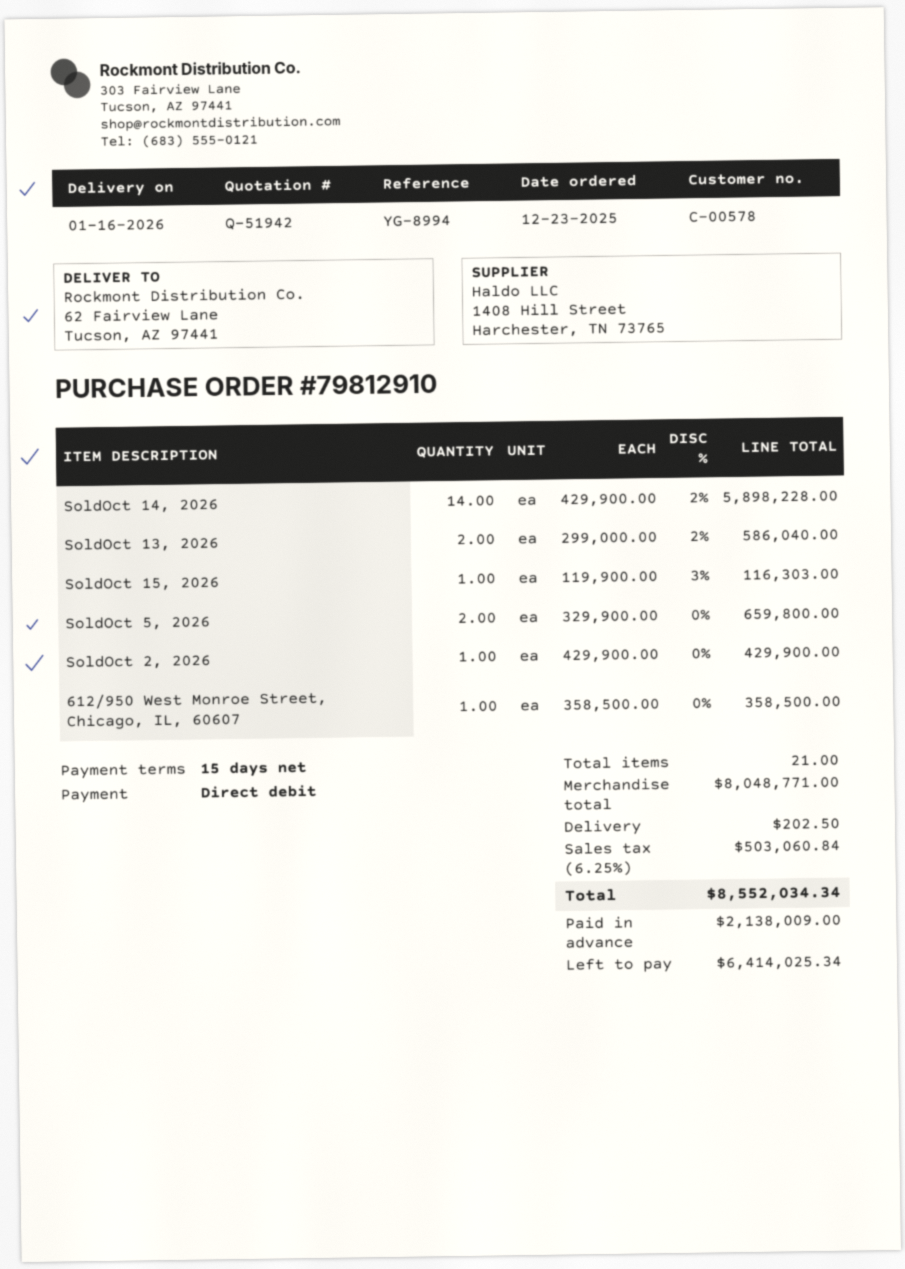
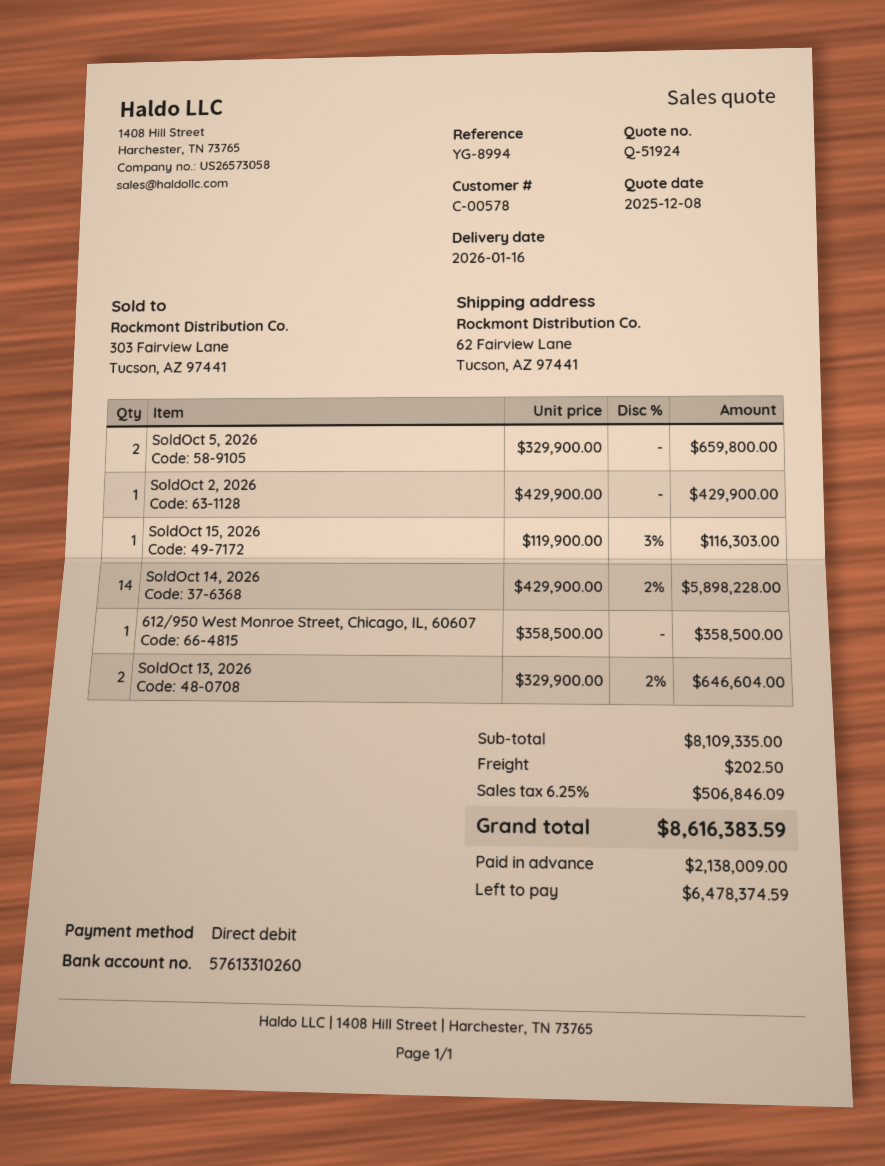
quote number: Q-51942 -> Q-51924
SoldOct 13, 2026: 2 x 299000.00 - 2% = 586040.00 -> 2 x 329900.00 - 2% = 646604.00
subtotal: 8048771.00 -> 8109335.00
tax: 6.25% = 503060.84 -> 6.25% = 506846.09
total: 8552034.34 -> 8616383.59
balance: 6414025.34 -> 6478374.59

